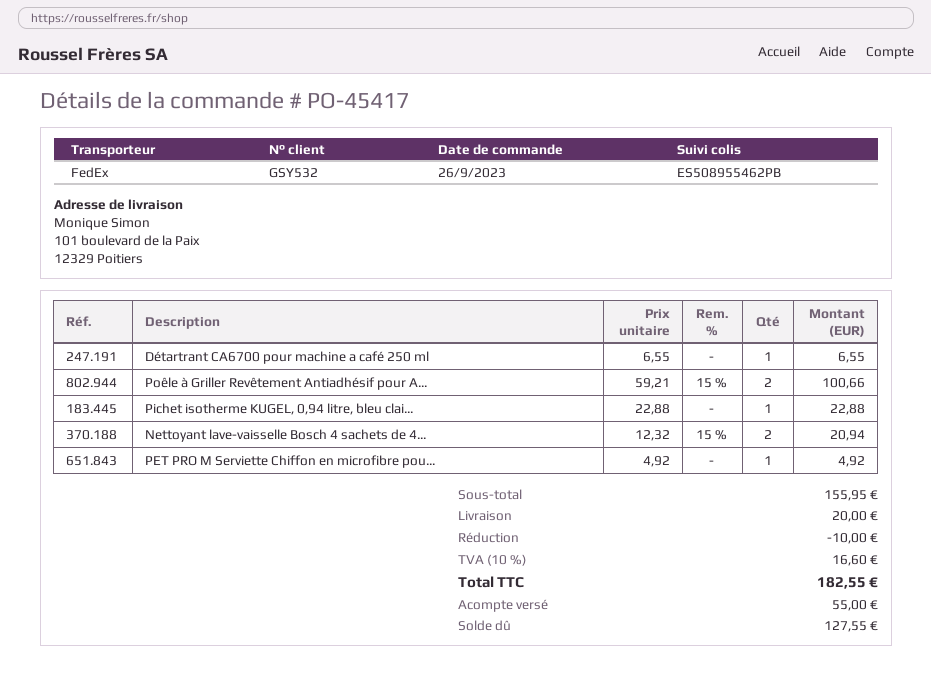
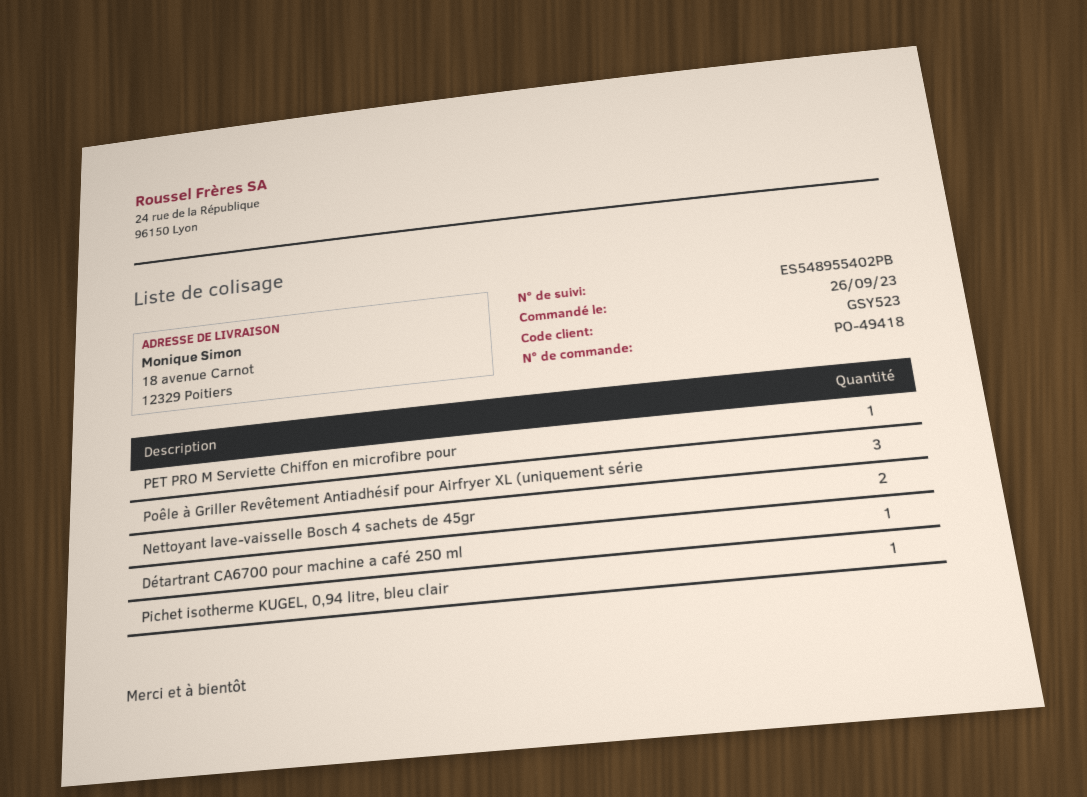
order number: PO-45417 -> PO-49418
customer number: GSY532 -> GSY523
tracking number: ES508955462PB -> ES548955402PB
ship to: 101 boulevard de la Paix, 12329 Poitiers -> 18 avenue Carnot, 12329 Poitiers
Poêle à Griller Revêtement Antiadhésif pour A...: 2 -> 3

